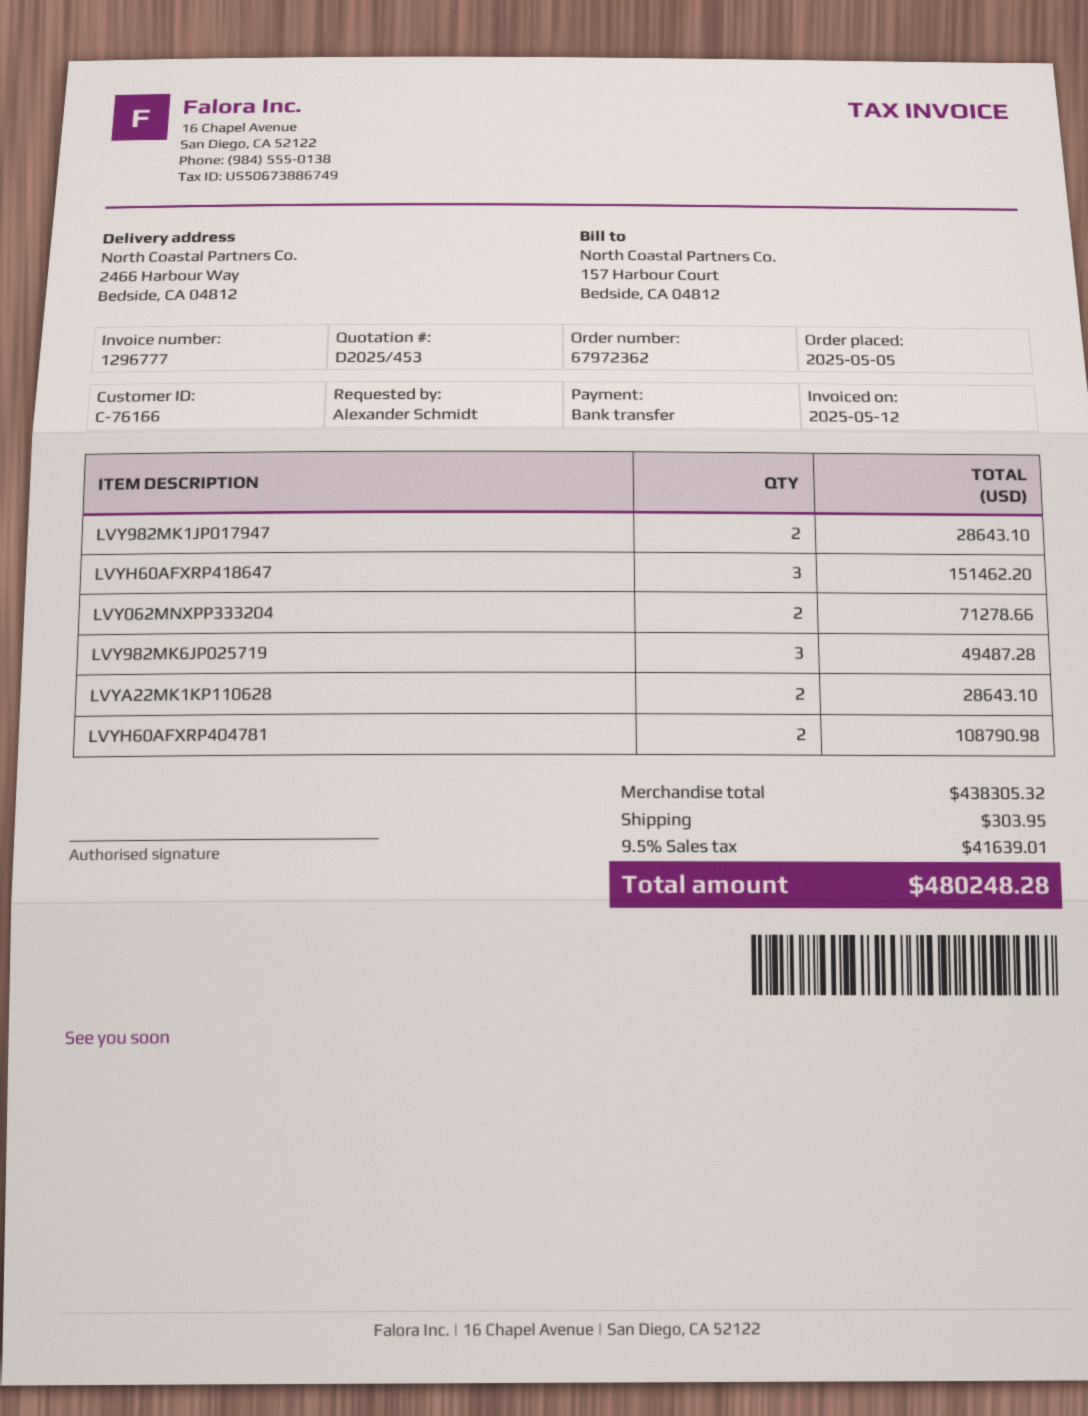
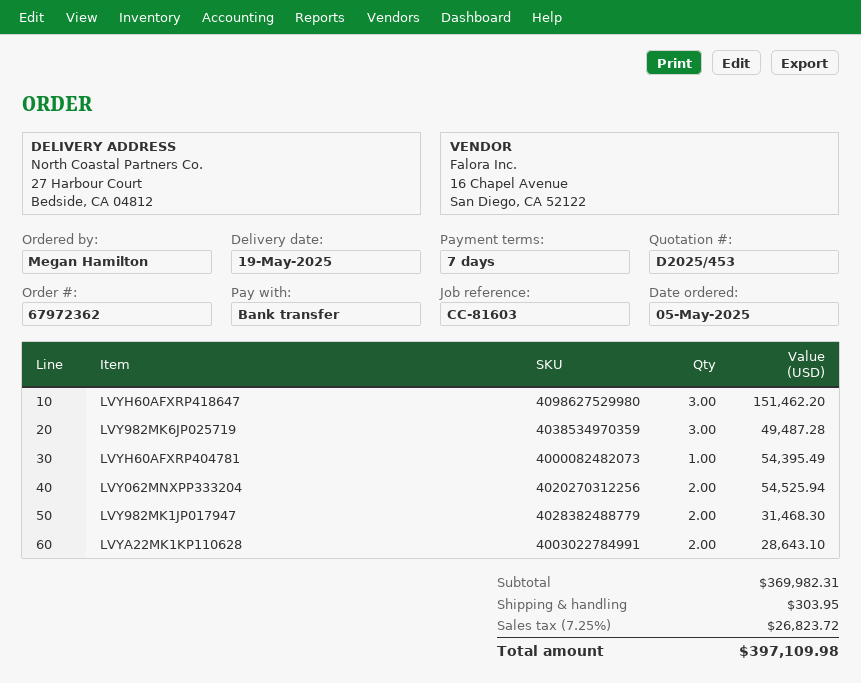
ordered by: Alexander Schmidt -> Megan Hamilton
ship to: 2466 Harbour Way, Bedside, CA 04812 -> 27 Harbour Court, Bedside, CA 04812
LVY982MK1JP017947: 2 for 28643.10 -> 2 for 31468.30
LVY062MNXPP333204: 2 for 71278.66 -> 2 for 54525.94
LVYH60AFXRP404781: 2 for 108790.98 -> 1 for 54395.49
subtotal: 438305.32 -> 369982.31
tax: 9.5% = 41639.01 -> 7.25% = 26823.72
total: 480248.28 -> 397109.98

